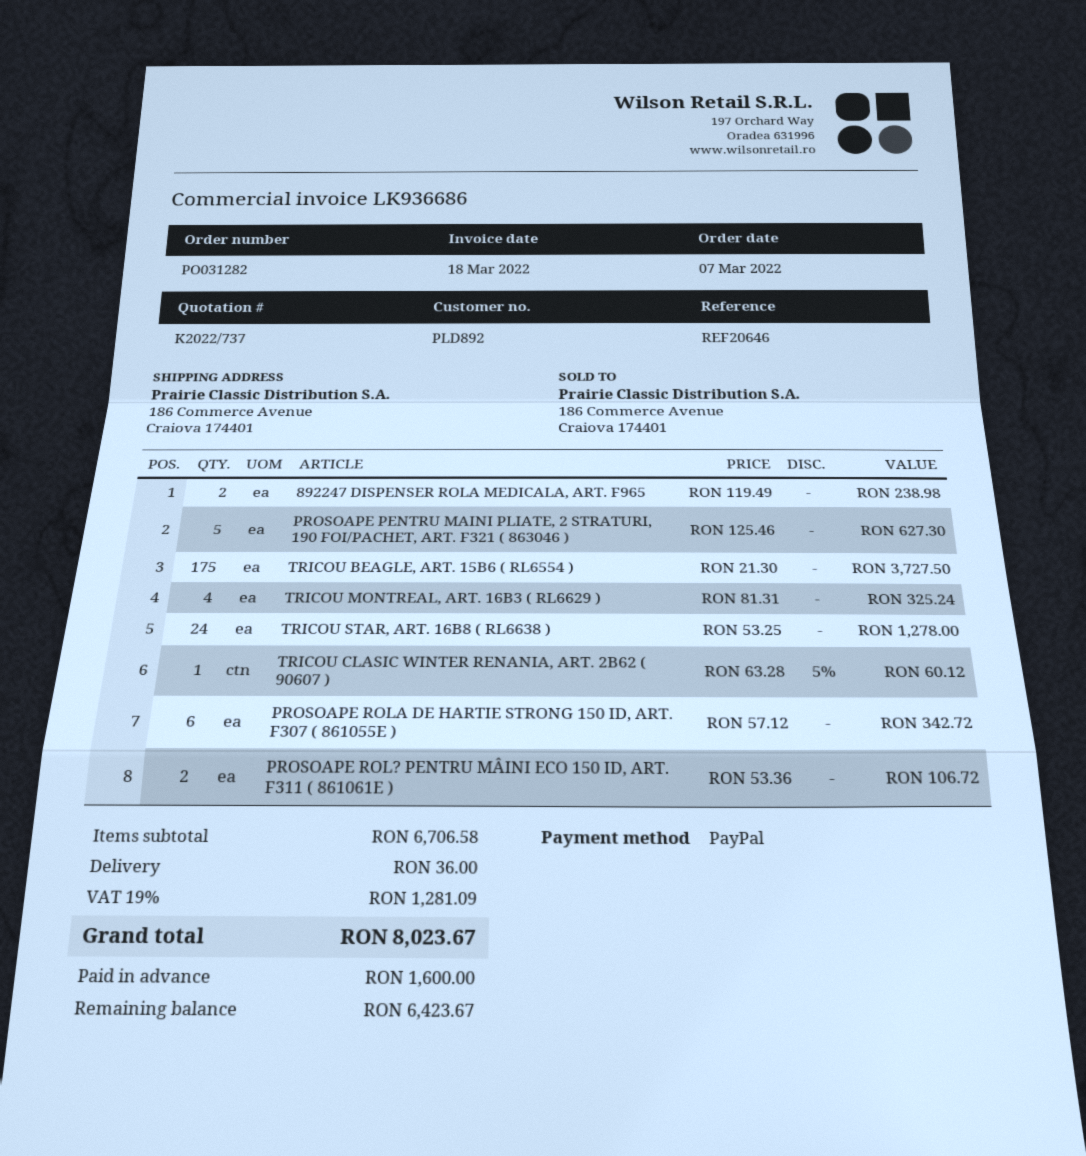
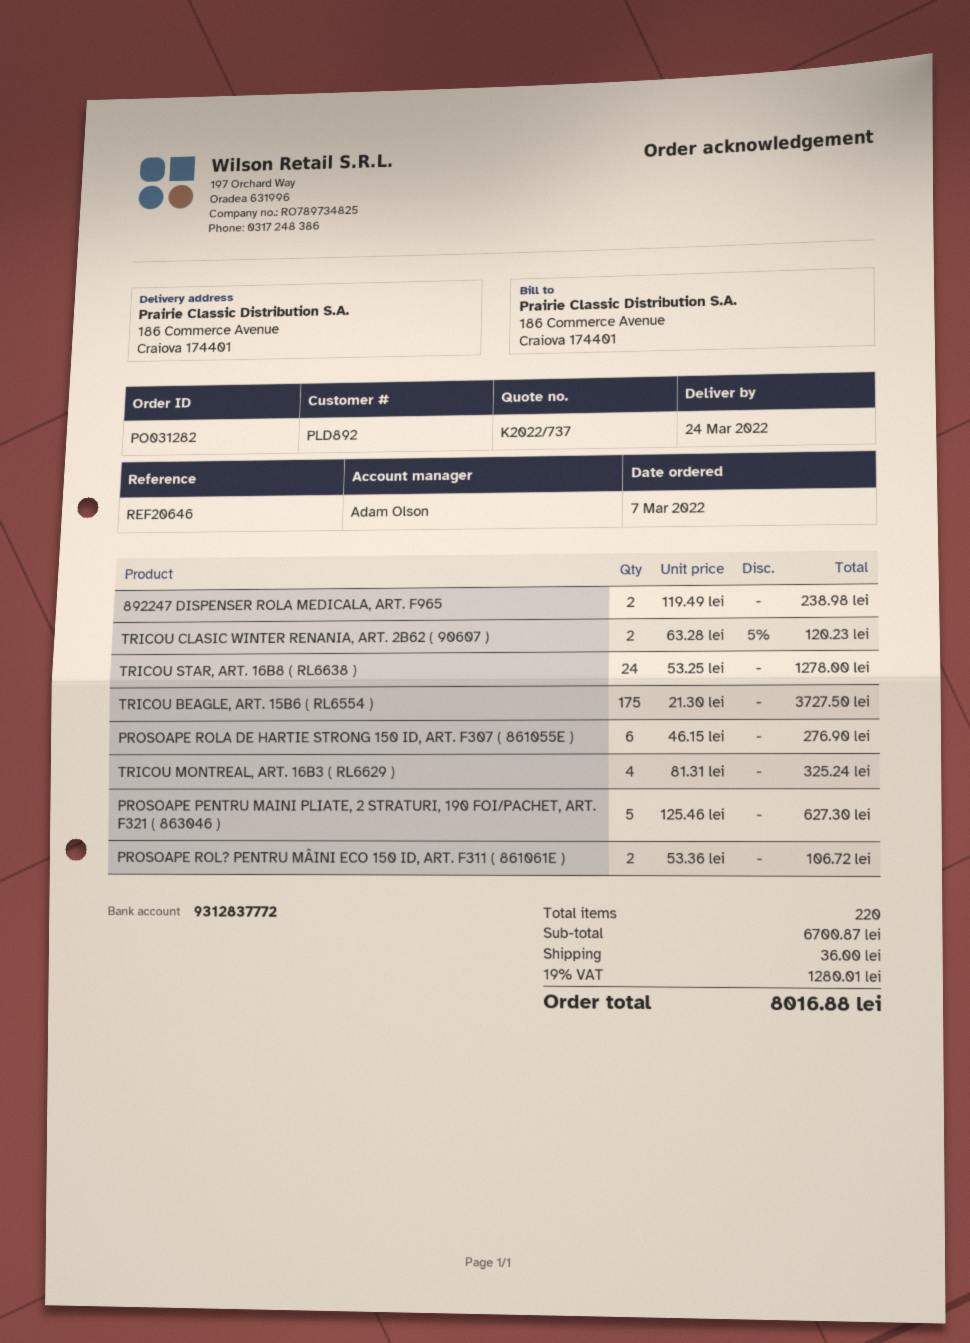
TRICOU CLASIC WINTER RENANIA, ART. 2B62 ( 90607 ): 1 x 63.28 - 5% = 60.12 -> 2 x 63.28 - 5% = 120.23
PROSOAPE ROLA DE HARTIE STRONG 150 ID, ART. F307 ( 861055E ): 6 x 57.12 = 342.72 -> 6 x 46.15 = 276.90
subtotal: 6706.58 -> 6700.87
tax: 19% = 1281.09 -> 19% = 1280.01
total: 8023.67 -> 8016.88

